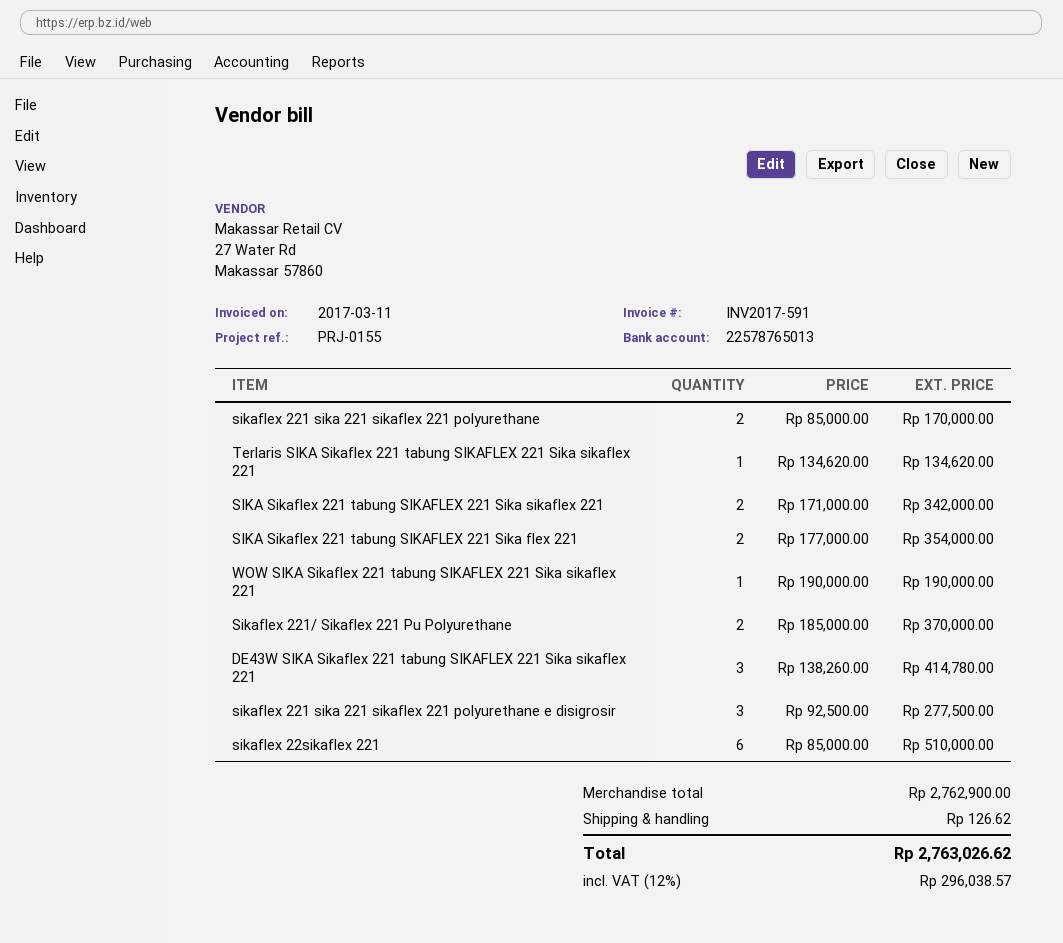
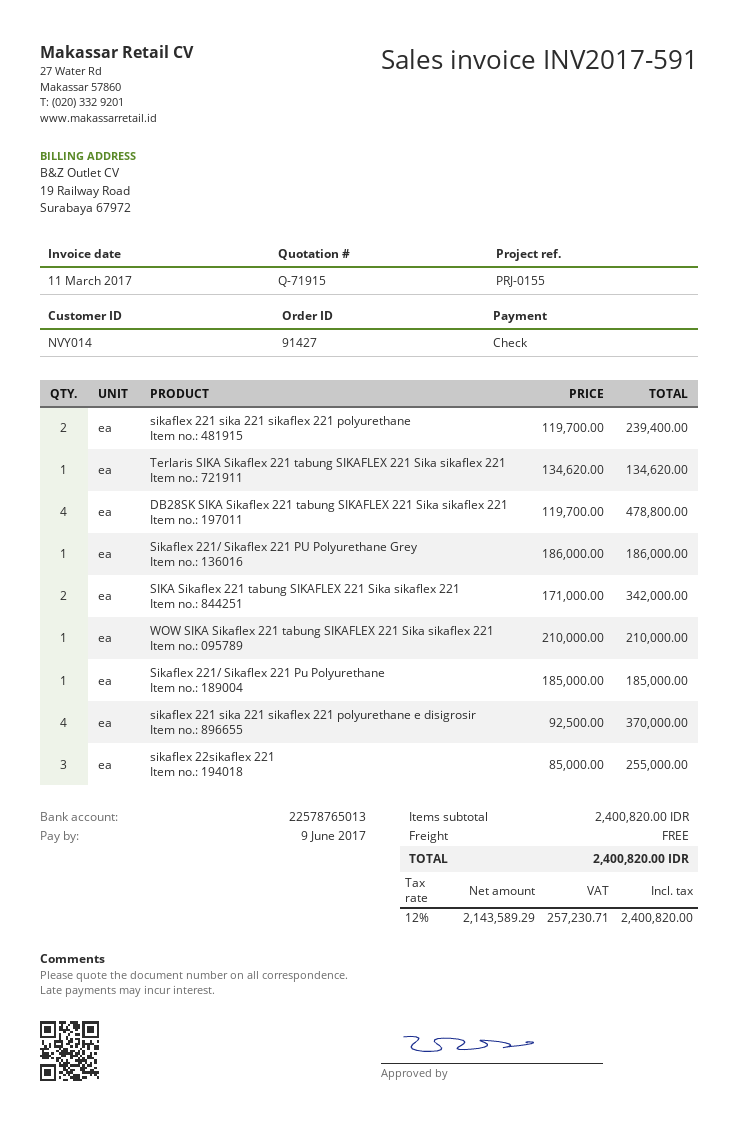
sikaflex 221 sika 221 sikaflex 221 polyurethane: 2 x 85000.00 = 170000.00 -> 2 x 119700.00 = 239400.00
SIKA Sikaflex 221 tabung SIKAFLEX 221 Sika flex 221: 2 x 177000.00 = 354000.00 -> none
WOW SIKA Sikaflex 221 tabung SIKAFLEX 221 Sika sikaflex 221: 1 x 190000.00 = 190000.00 -> 1 x 210000.00 = 210000.00
Sikaflex 221/ Sikaflex 221 Pu Polyurethane: 2 x 185000.00 = 370000.00 -> 1 x 185000.00 = 185000.00
DE43W SIKA Sikaflex 221 tabung SIKAFLEX 221 Sika sikaflex 221: 3 x 138260.00 = 414780.00 -> none
sikaflex 221 sika 221 sikaflex 221 polyurethane e disigrosir: 3 x 92500.00 = 277500.00 -> 4 x 92500.00 = 370000.00
sikaflex 22sikaflex 221: 6 x 85000.00 = 510000.00 -> 3 x 85000.00 = 255000.00
DB28SK SIKA Sikaflex 221 tabung SIKAFLEX 221 Sika sikaflex 221: none -> 4 x 119700.00 = 478800.00
Sikaflex 221/ Sikaflex 221 PU Polyurethane Grey: none -> 1 x 186000.00 = 186000.00
subtotal: 2762900.00 -> 2400820.00
shipping: 126.62 -> 0.00
tax: 12% = 296038.57 -> 12% = 257230.71
total: 2763026.62 -> 2400820.00

